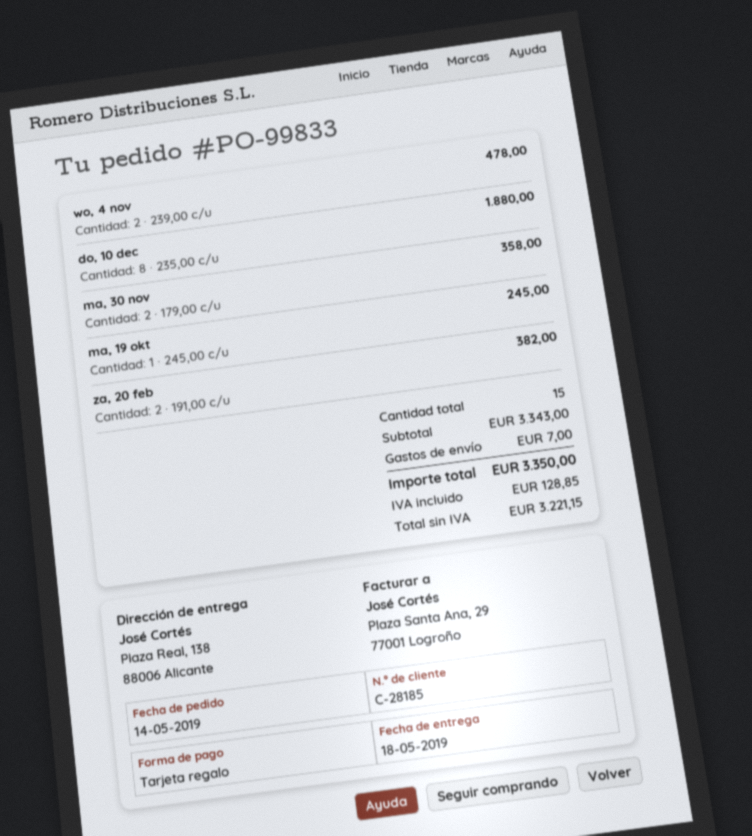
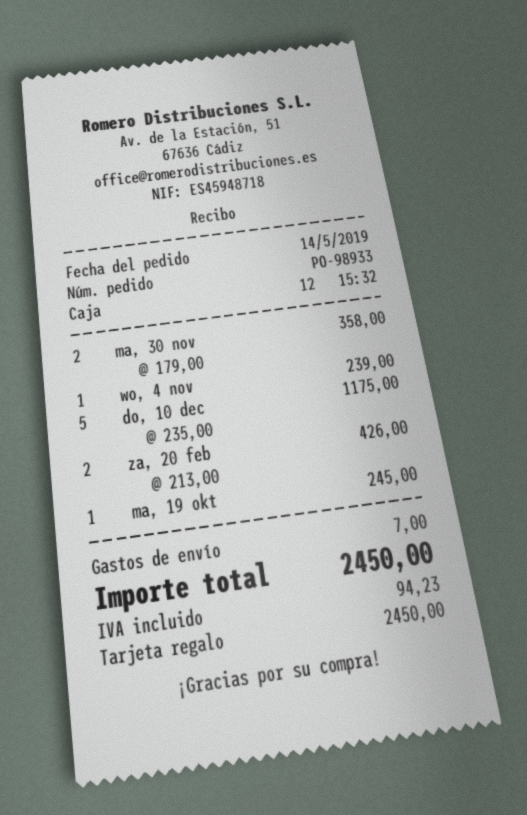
order number: PO-99833 -> PO-98933
wo, 4 nov: 2 x 239.00 = 478.00 -> 1 x 239.00 = 239.00
do, 10 dec: 8 x 235.00 = 1880.00 -> 5 x 235.00 = 1175.00
za, 20 feb: 2 x 191.00 = 382.00 -> 2 x 213.00 = 426.00
tax: 128.85 -> 94.23
total: 3350.00 -> 2450.00

